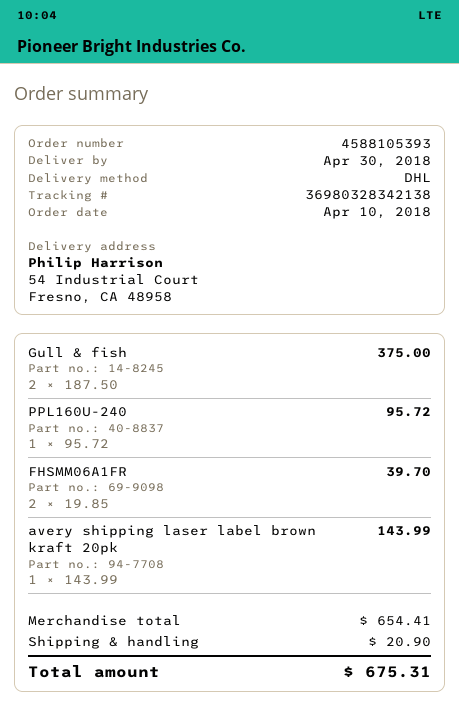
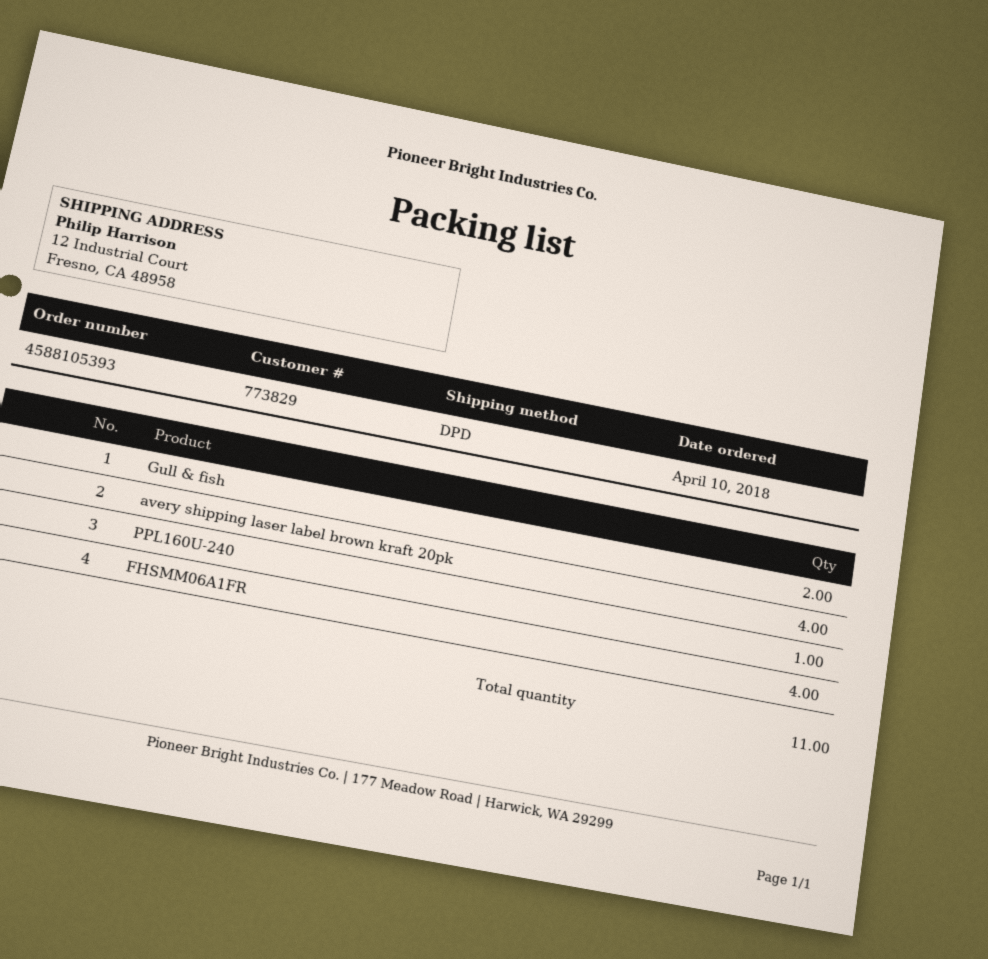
shipping method: DHL -> DPD
ship to: 54 Industrial Court, Fresno, CA 48958 -> 12 Industrial Court, Fresno, CA 48958
FHSMM06A1FR: 2 -> 4
avery shipping laser label brown kraft 20pk: 1 -> 4

